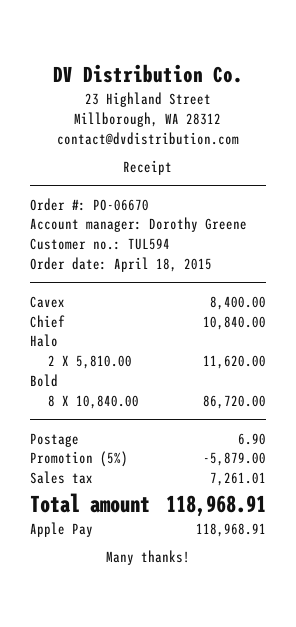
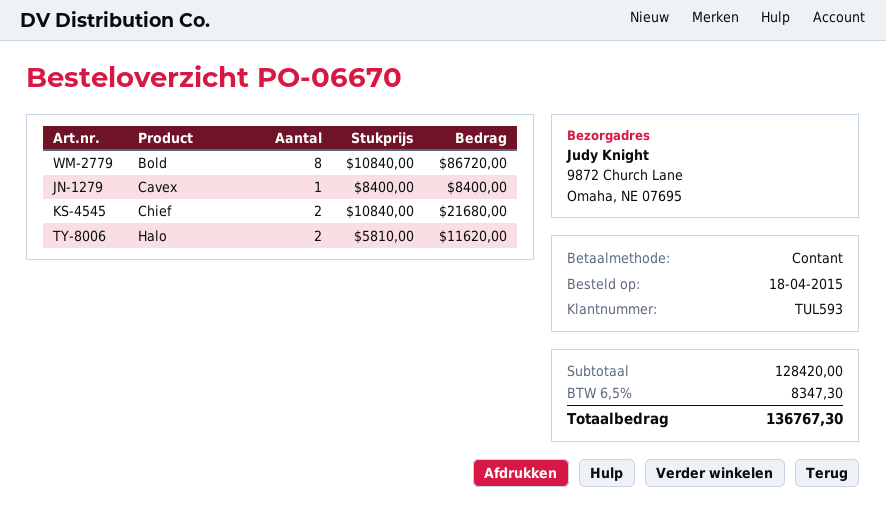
customer number: TUL594 -> TUL593
payment method: Apple Pay -> cash
Chief: 1 x 10840.00 = 10840.00 -> 2 x 10840.00 = 21680.00
discount: 5% = 5879.00 -> none
shipping: 6.90 -> none
tax: 7261.01 -> 8347.30
total: 118968.91 -> 136767.30

